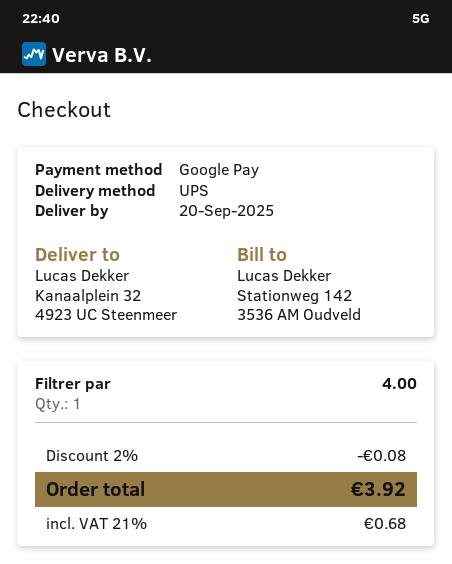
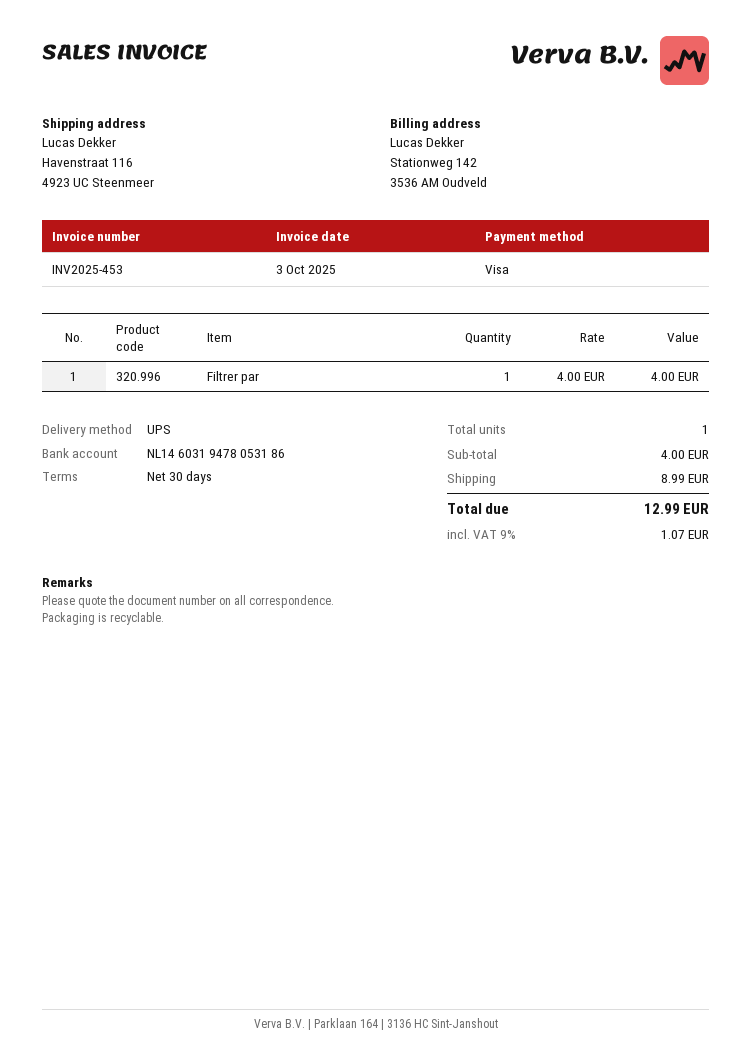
payment method: Google Pay -> Visa
ship to: Kanaalplein 32, 4923 UC Steenmeer -> Havenstraat 116, 4923 UC Steenmeer
discount: 2% = 0.08 -> none
shipping: none -> 8.99
tax: 21% = 0.68 -> 9% = 1.07
total: 3.92 -> 12.99

